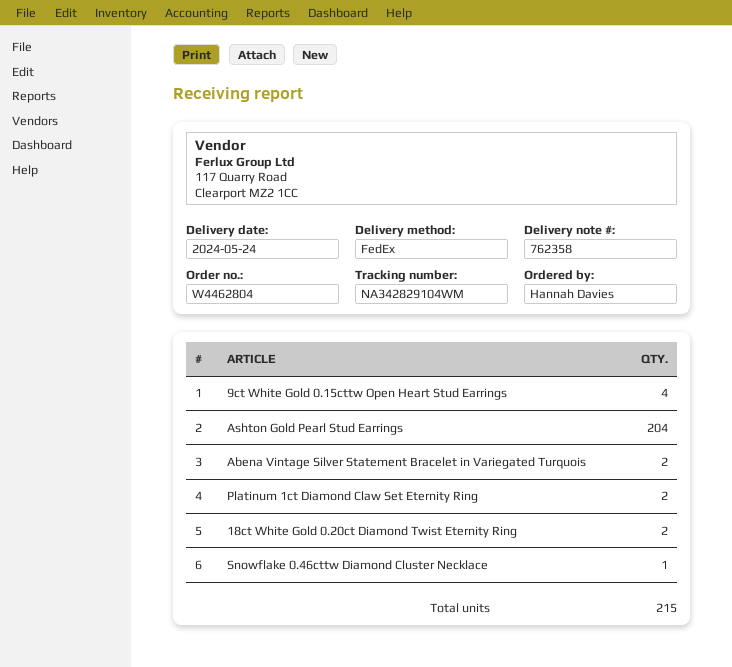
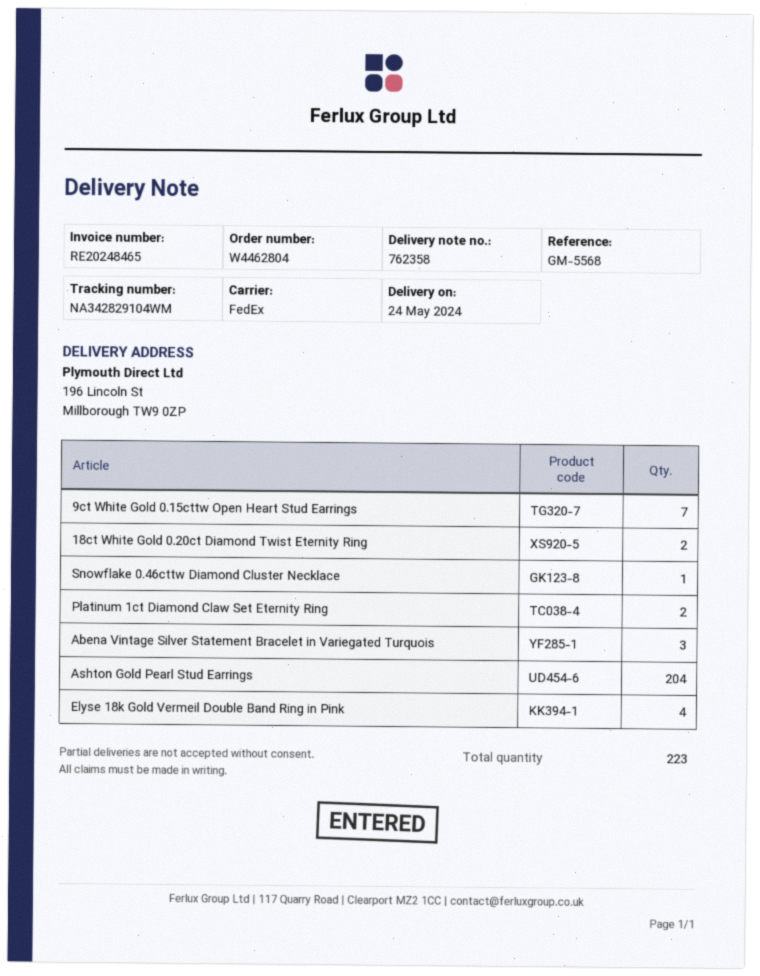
9ct White Gold 0.15cttw Open Heart Stud Earrings: 4 -> 7
Abena Vintage Silver Statement Bracelet in Variegated Turquois: 2 -> 3
Elyse 18k Gold Vermeil Double Band Ring in Pink: none -> 4
total quantity: 215 -> 223

